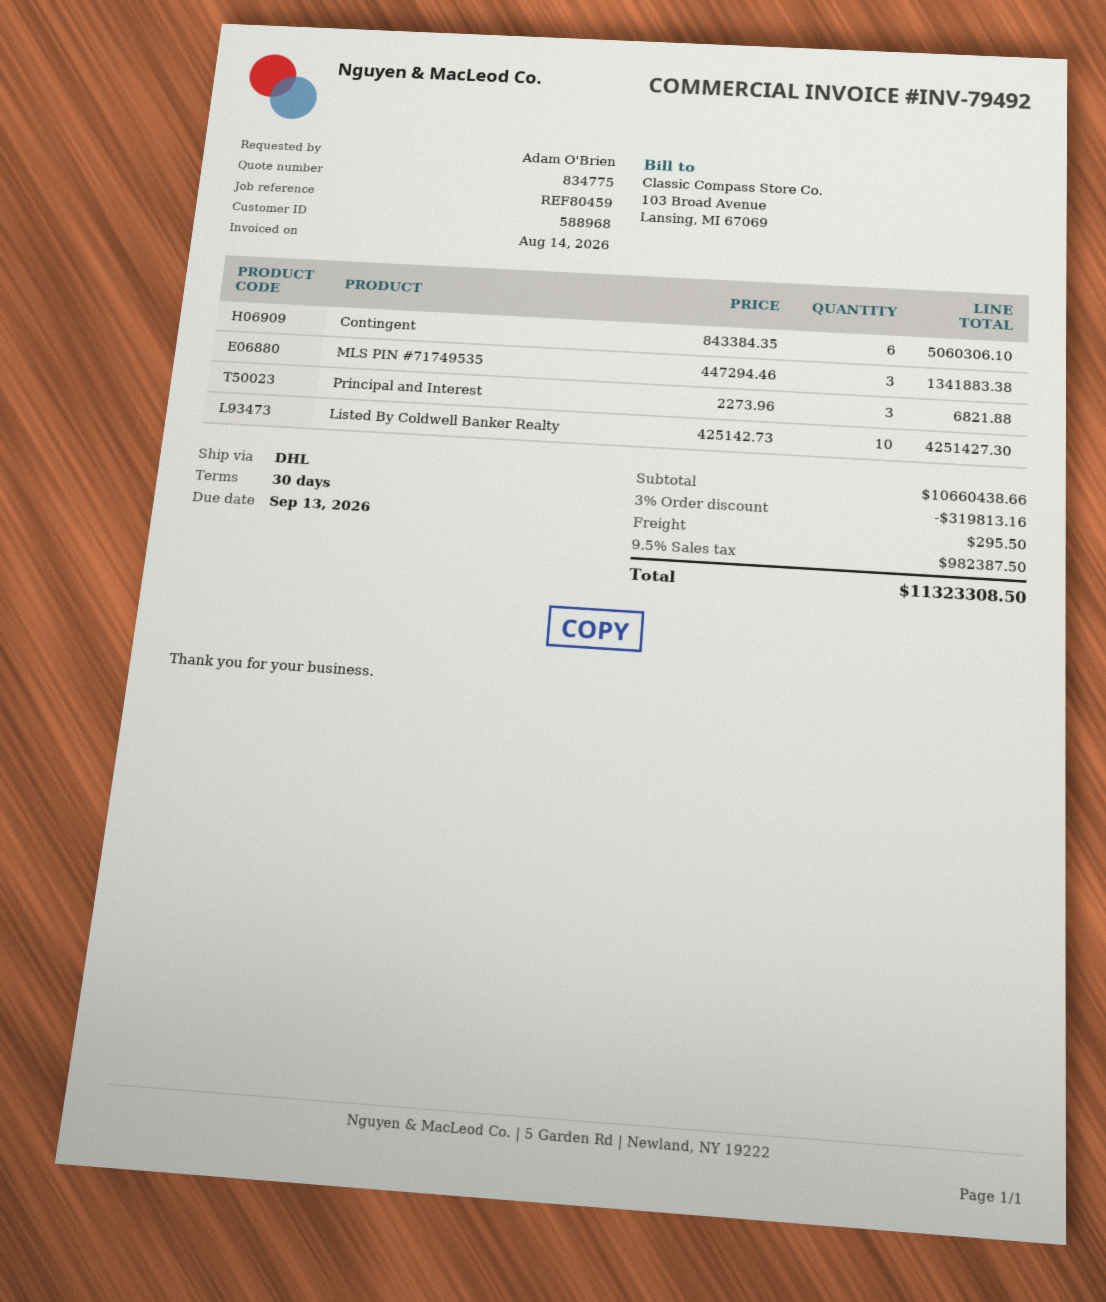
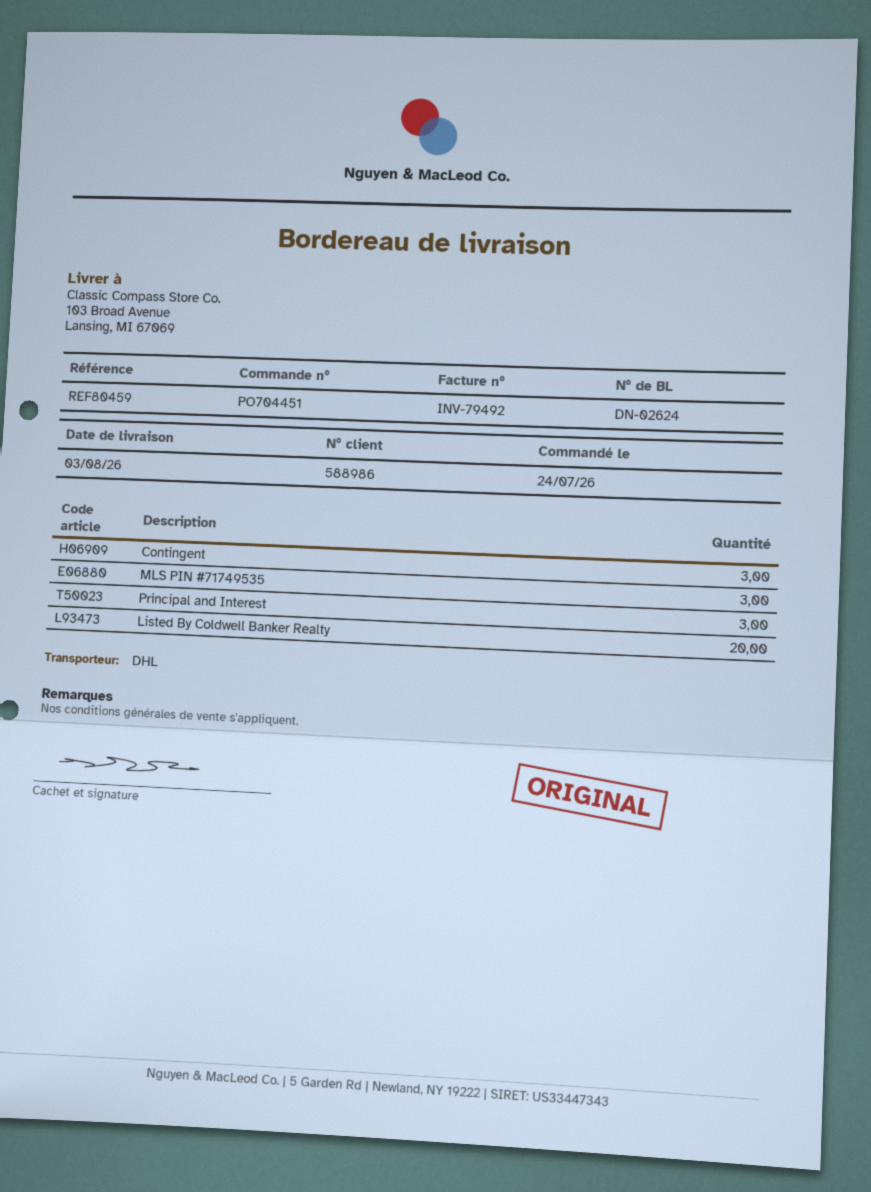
customer number: 588968 -> 588986
Contingent: 6 -> 3
Listed By Coldwell Banker Realty: 10 -> 20

